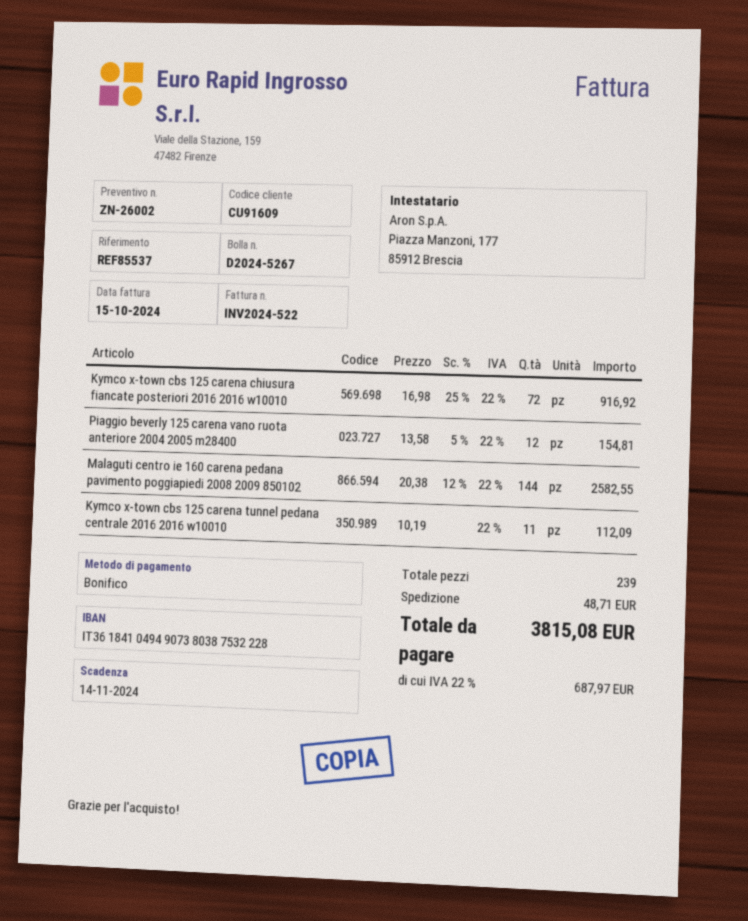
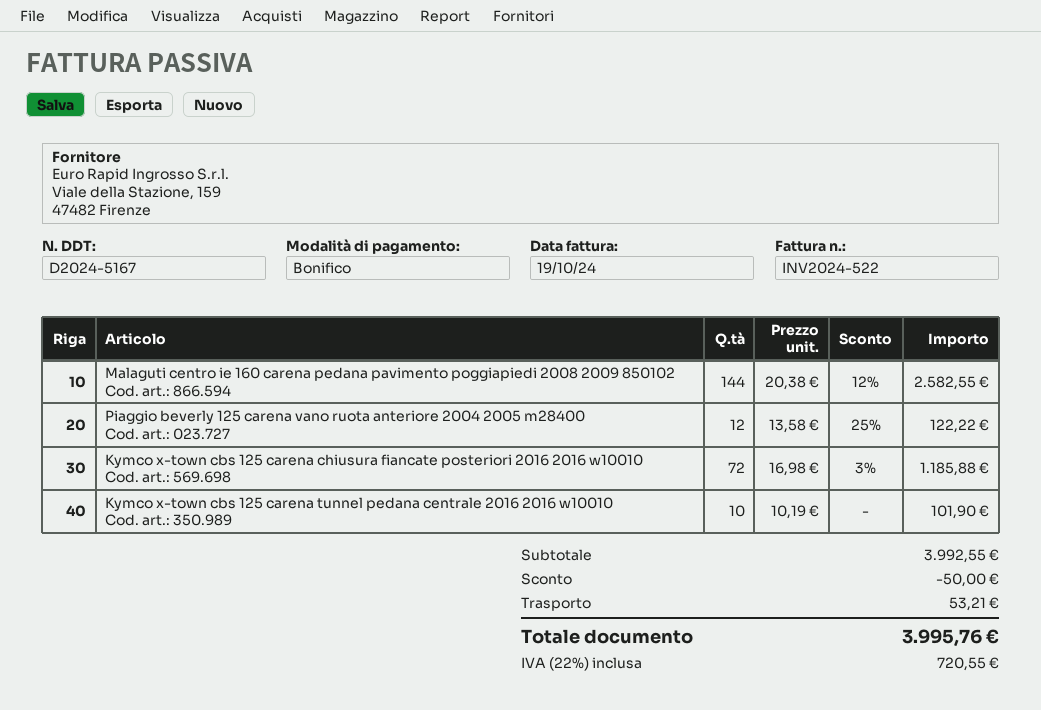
delivery note number: D2024-5267 -> D2024-5167
invoice date: 2024-10-15 -> 2024-10-19
Kymco x-town cbs 125 carena chiusura fiancate posteriori 2016 2016 w10010: 72 x 16.98 - 25% = 916.92 -> 72 x 16.98 - 3% = 1185.88
Piaggio beverly 125 carena vano ruota anteriore 2004 2005 m28400: 12 x 13.58 - 5% = 154.81 -> 12 x 13.58 - 25% = 122.22
Kymco x-town cbs 125 carena tunnel pedana centrale 2016 2016 w10010: 11 x 10.19 = 112.09 -> 10 x 10.19 = 101.90
discount: none -> 50.00
shipping: 48.71 -> 53.21
tax: 22% = 687.97 -> 22% = 720.55
total: 3815.08 -> 3995.76

